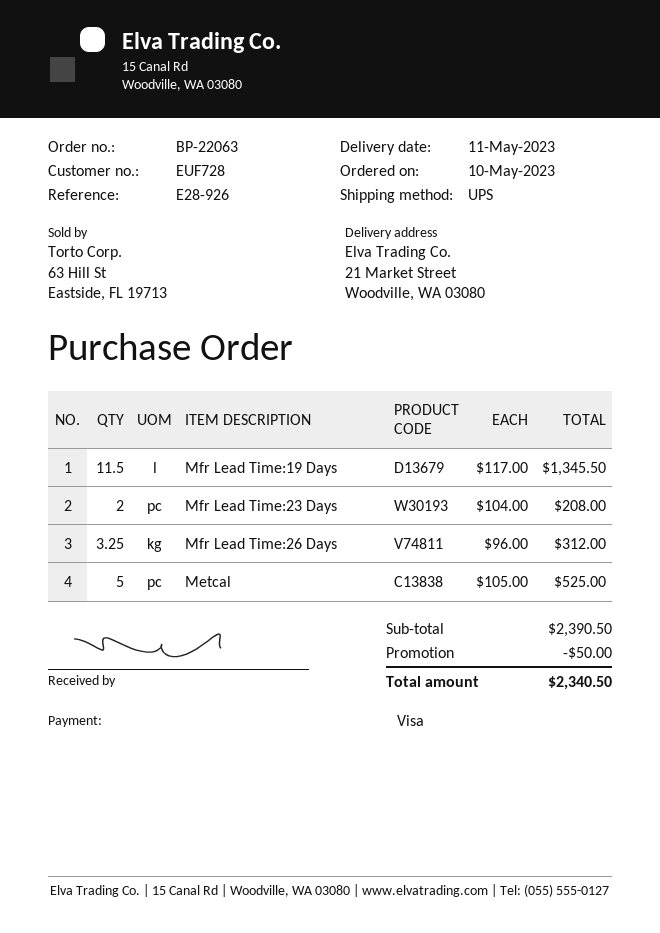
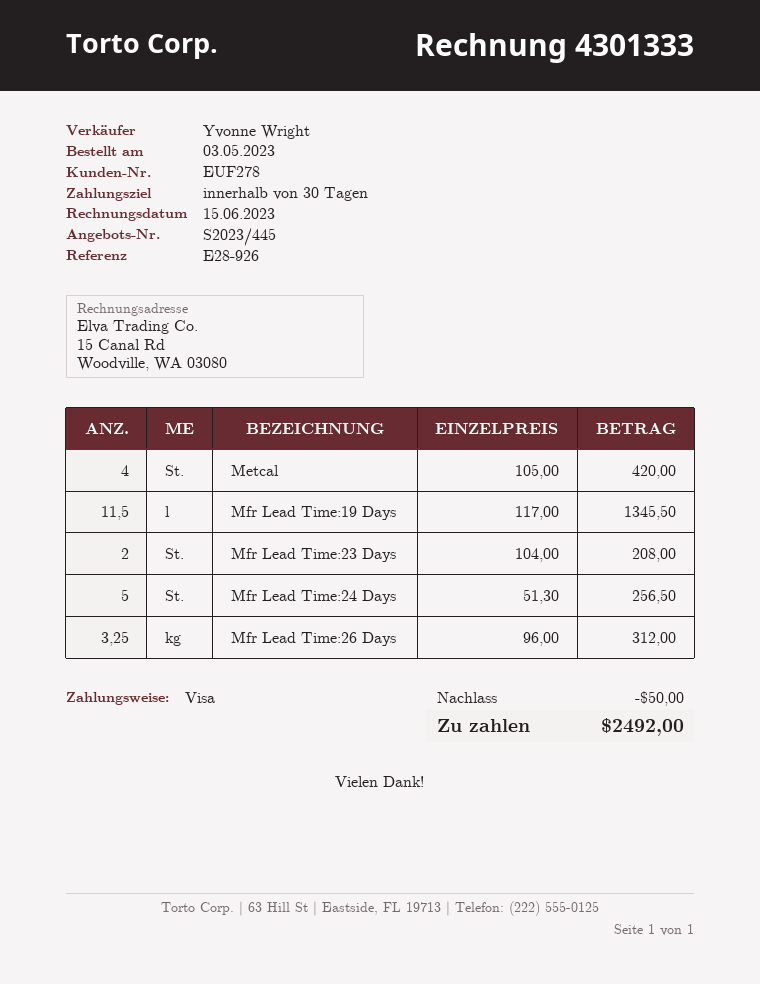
order date: 2023-05-10 -> 2023-05-03
customer number: EUF728 -> EUF278
Metcal: 5 x 105.00 = 525.00 -> 4 x 105.00 = 420.00
Mfr Lead Time:24 Days: none -> 5 x 51.30 = 256.50
total: 2340.50 -> 2492.00

